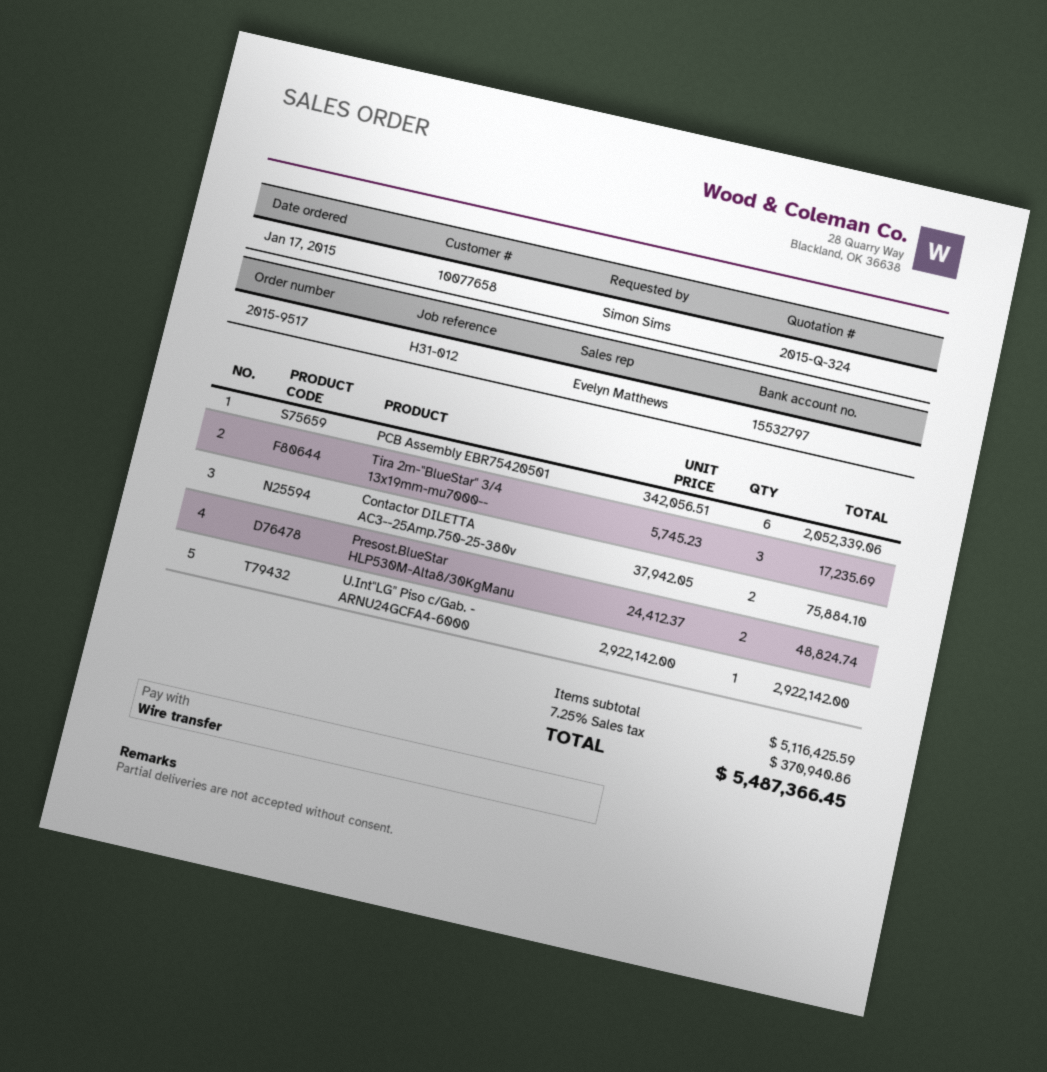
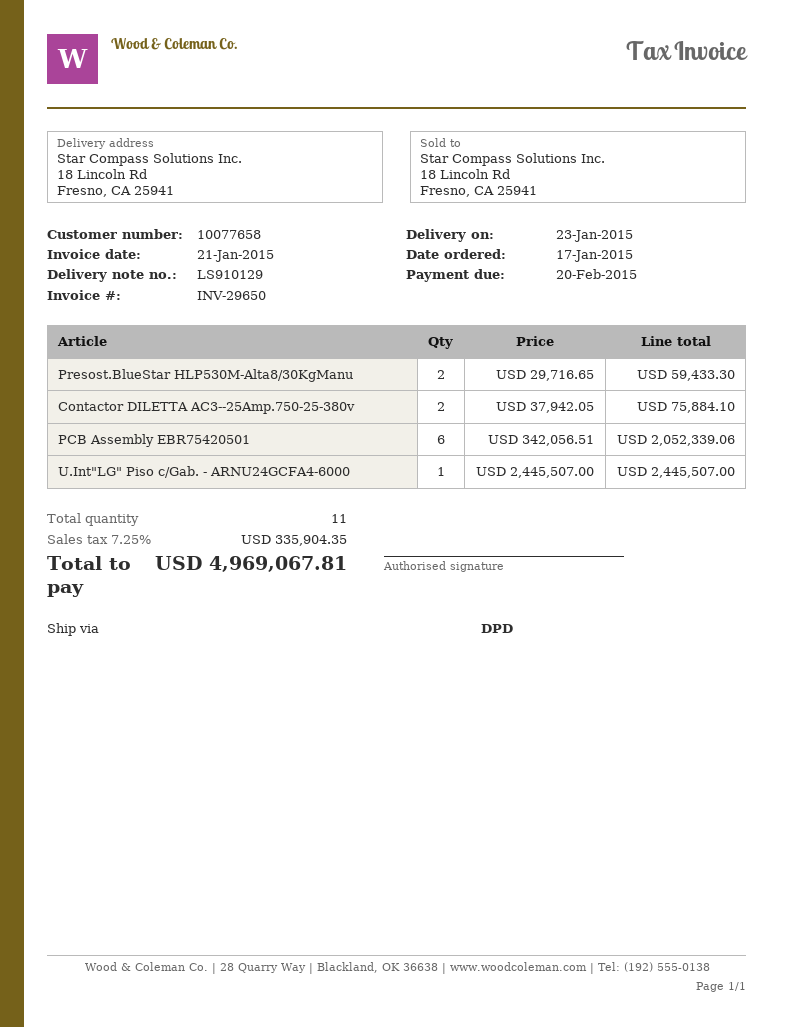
Tira 2m-"BlueStar" 3/4 13x19mm-mu7000--: 3 x 5745.23 = 17235.69 -> none
Presost.BlueStar HLP530M-Alta8/30KgManu: 2 x 24412.37 = 48824.74 -> 2 x 29716.65 = 59433.30
U.Int"LG" Piso c/Gab. - ARNU24GCFA4-6000: 1 x 2922142.00 = 2922142.00 -> 1 x 2445507.00 = 2445507.00
tax: 7.25% = 370940.86 -> 7.25% = 335904.35
total: 5487366.45 -> 4969067.81

